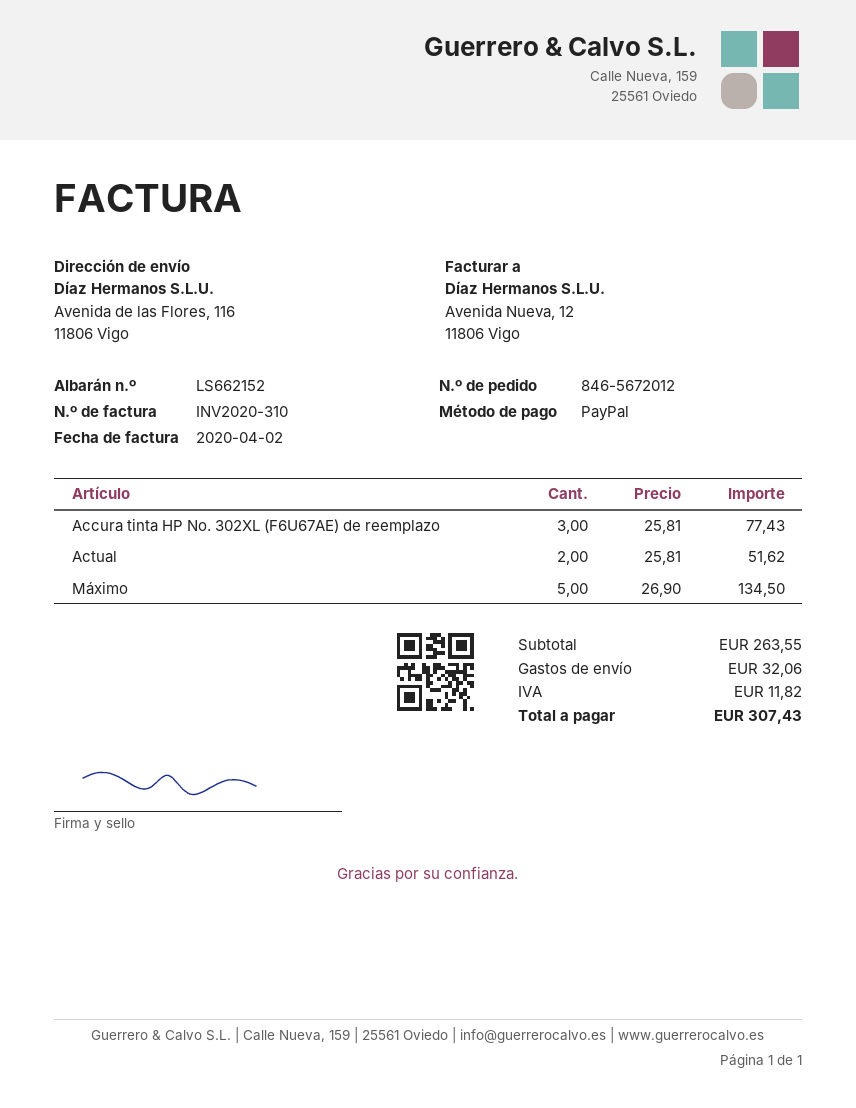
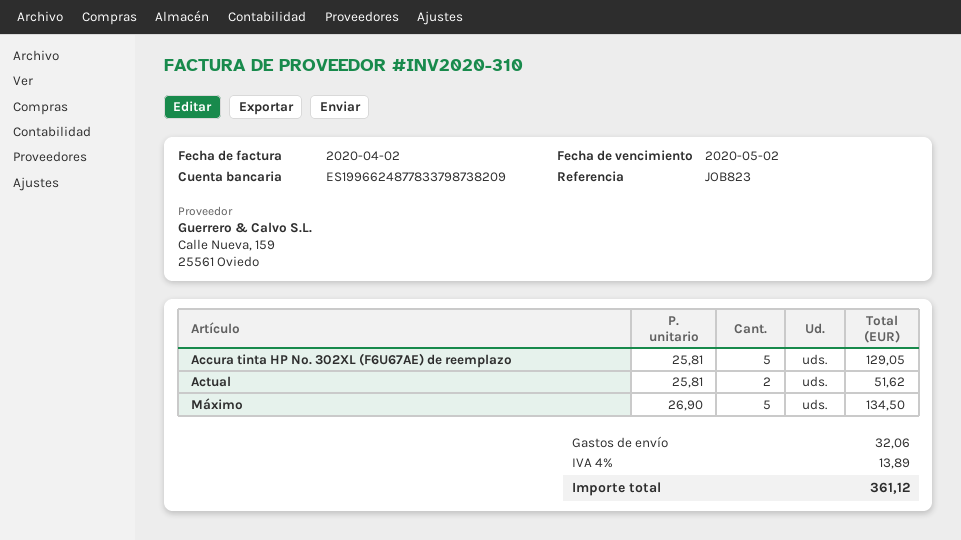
Accura tinta HP No. 302XL (F6U67AE) de reemplazo: 3 x 25.81 = 77.43 -> 5 x 25.81 = 129.05
tax: 11.82 -> 13.89
total: 307.43 -> 361.12

